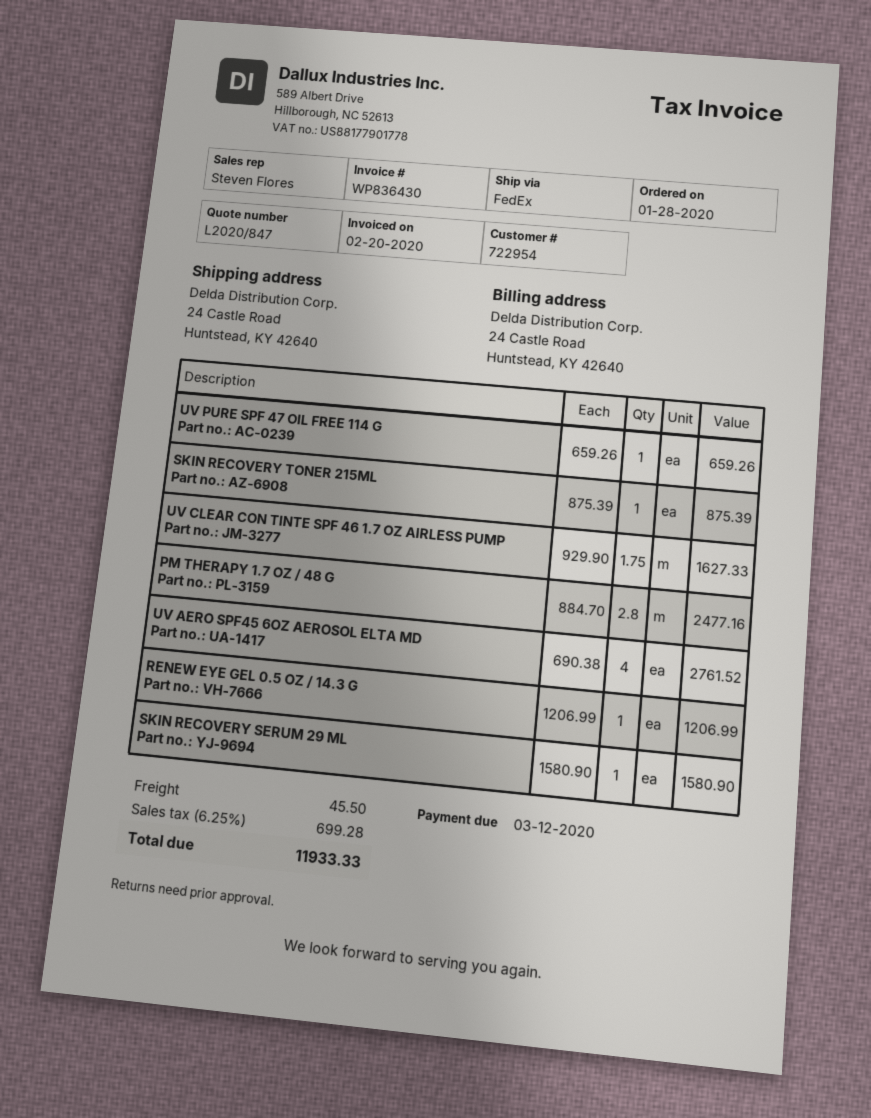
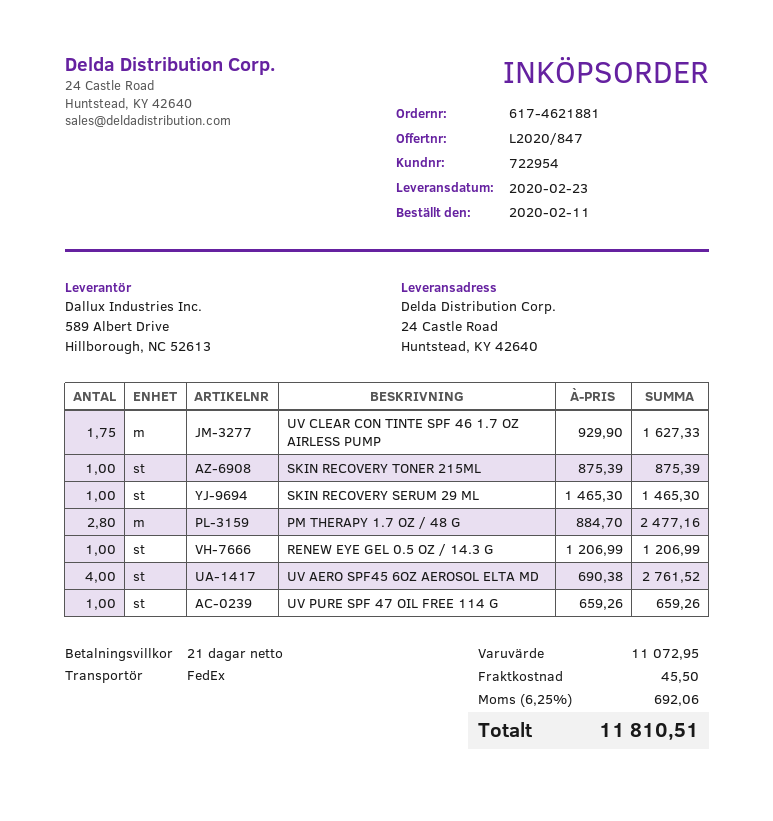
order date: 2020-01-28 -> 2020-02-11
SKIN RECOVERY SERUM 29 ML: 1 x 1580.90 = 1580.90 -> 1 x 1465.30 = 1465.30
tax: 6.25% = 699.28 -> 6.25% = 692.06
total: 11933.33 -> 11810.51

